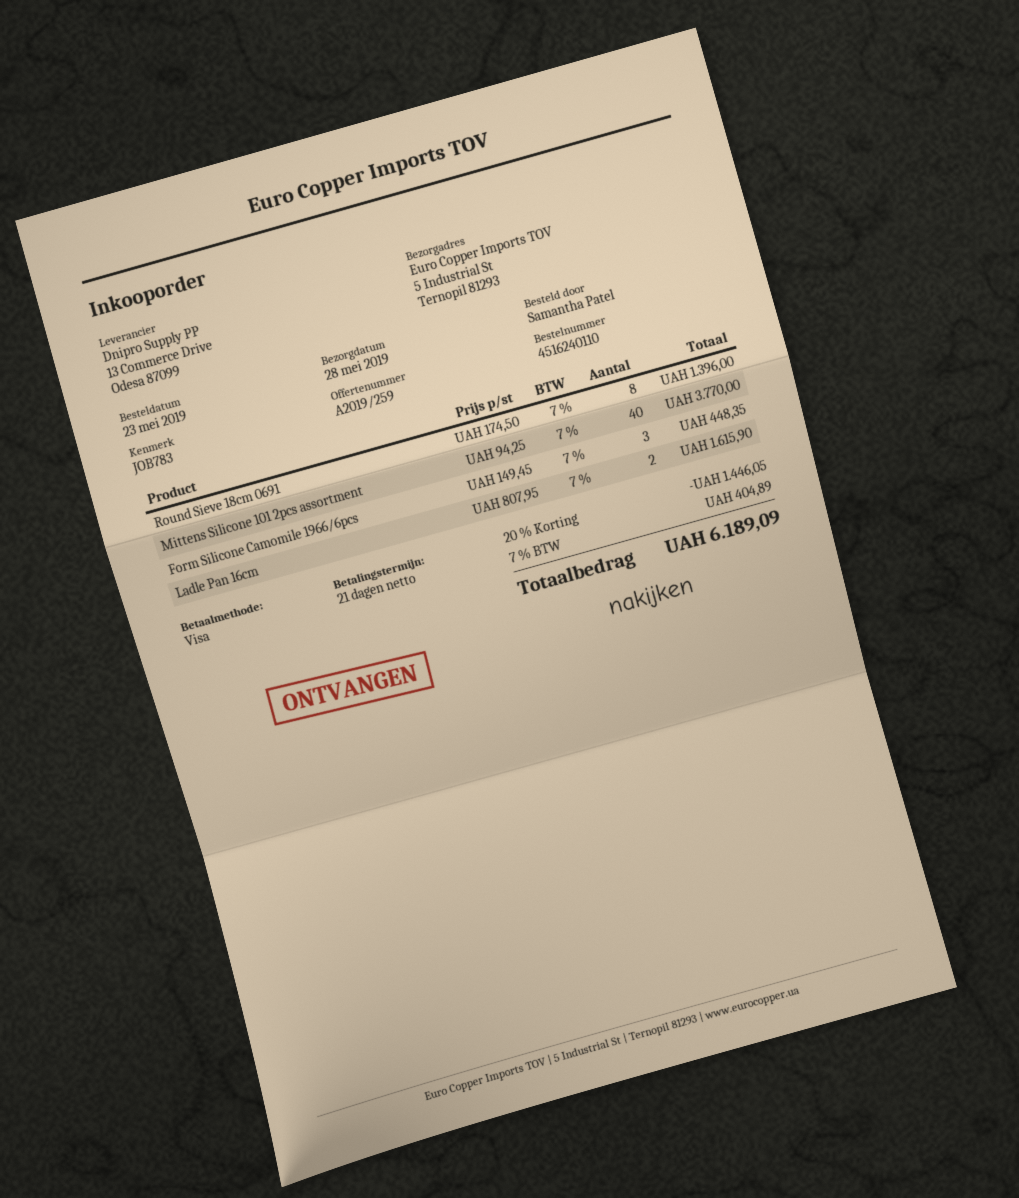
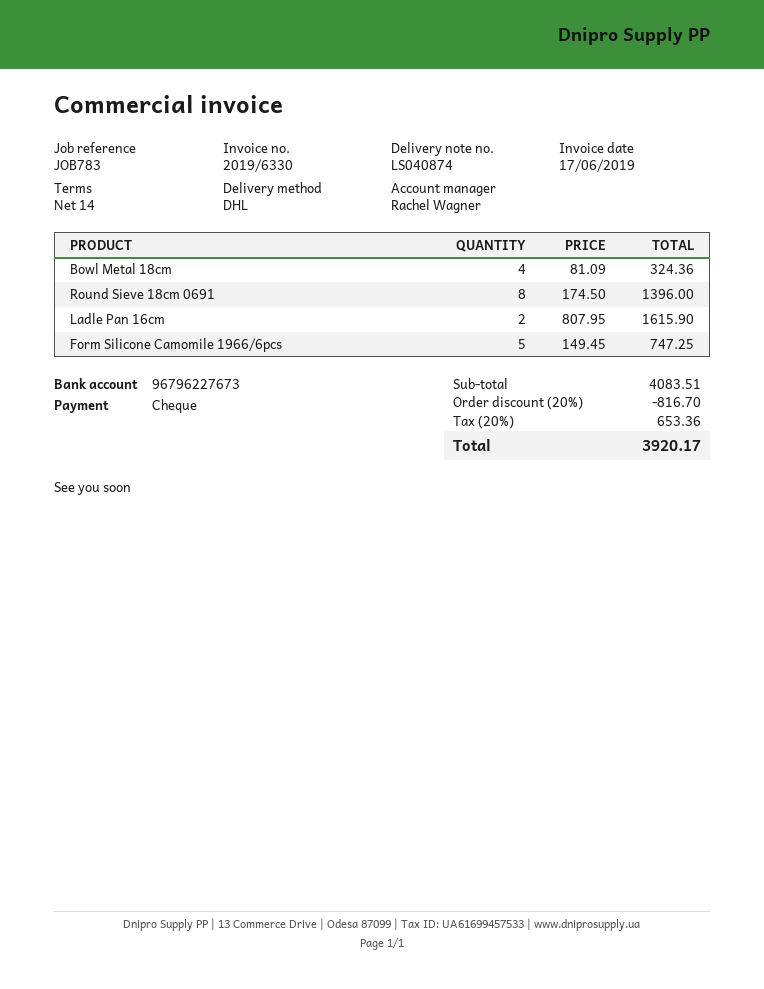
payment terms: 21 days -> 14 days
payment method: Visa -> cheque
Mittens Silicone 101 2pcs assortment: 40 x 94.25 = 3770.00 -> none
Form Silicone Camomile 1966/6pcs: 3 x 149.45 = 448.35 -> 5 x 149.45 = 747.25
Bowl Metal 18cm: none -> 4 x 81.09 = 324.36
discount: 20% = 1446.05 -> 20% = 816.70
tax: 7% = 404.89 -> 20% = 653.36
total: 6189.09 -> 3920.17

